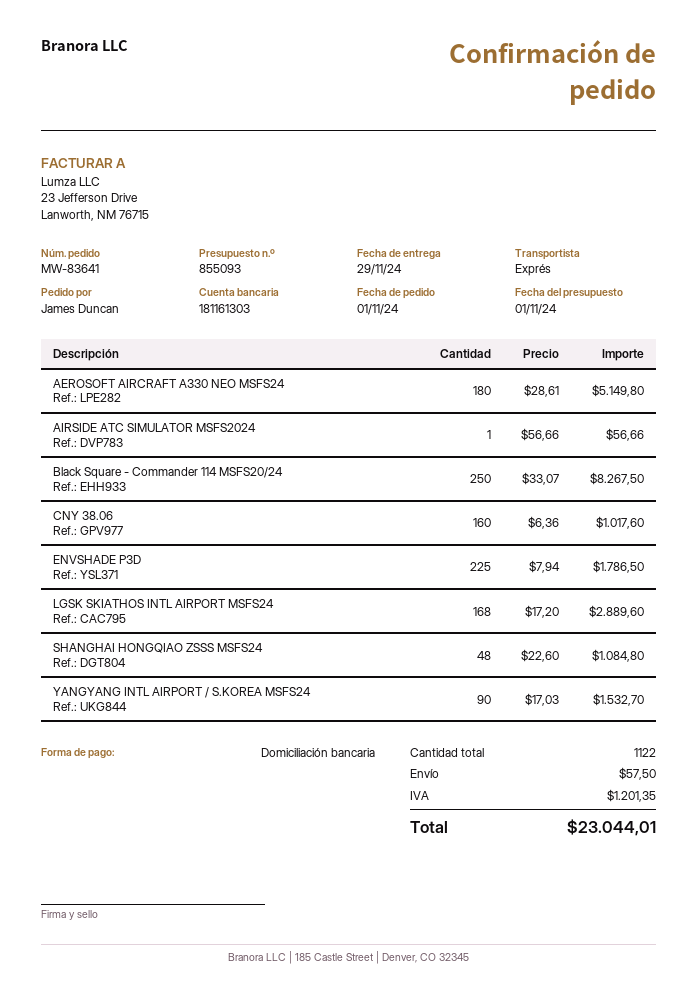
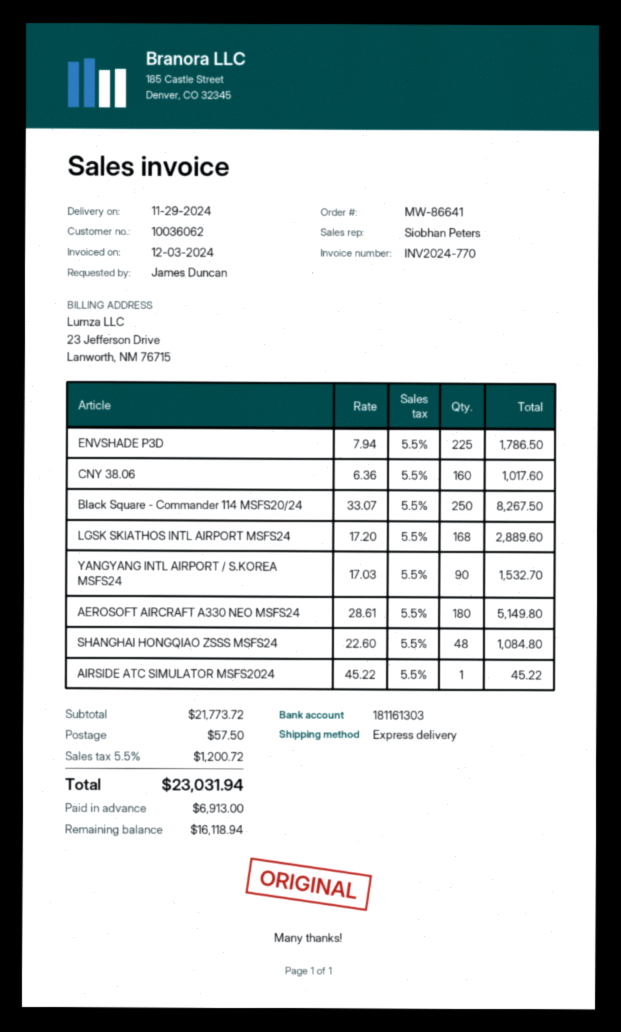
order number: MW-83641 -> MW-86641
AIRSIDE ATC SIMULATOR MSFS2024: 1 x 56.66 = 56.66 -> 1 x 45.22 = 45.22
tax: 1201.35 -> 1200.72
total: 23044.01 -> 23031.94

